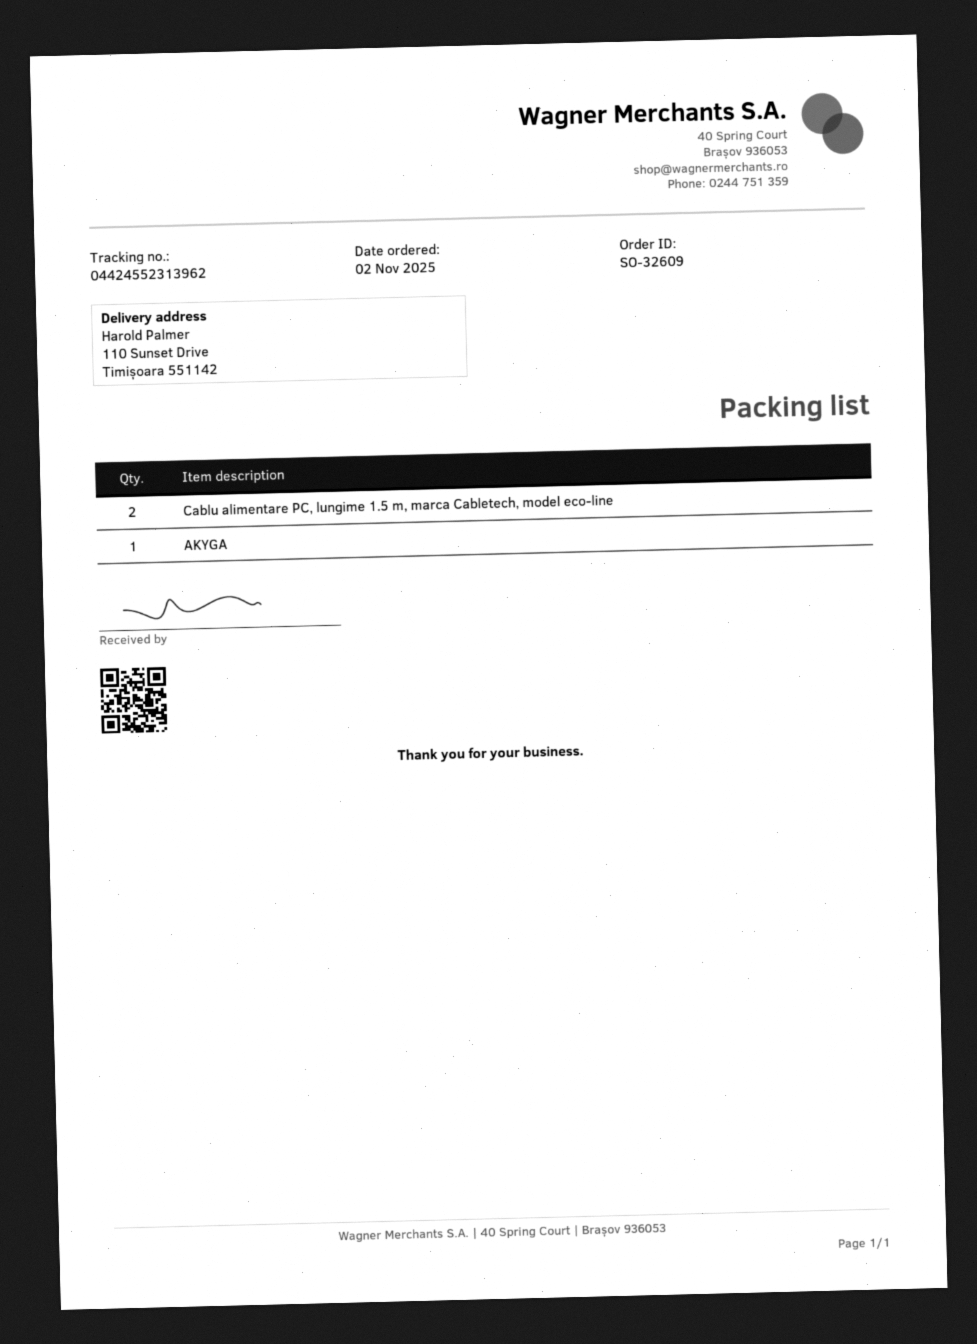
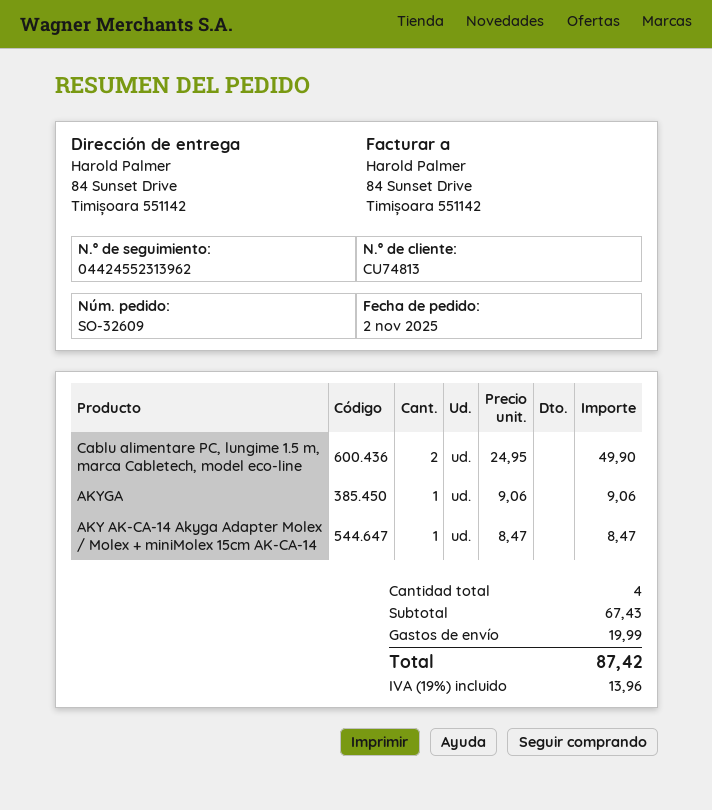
ship to: 110 Sunset Drive, Timișoara 551142 -> 84 Sunset Drive, Timișoara 551142
AKY AK-CA-14 Akyga Adapter Molex / Molex + miniMolex 15cm AK-CA-14: none -> 1

